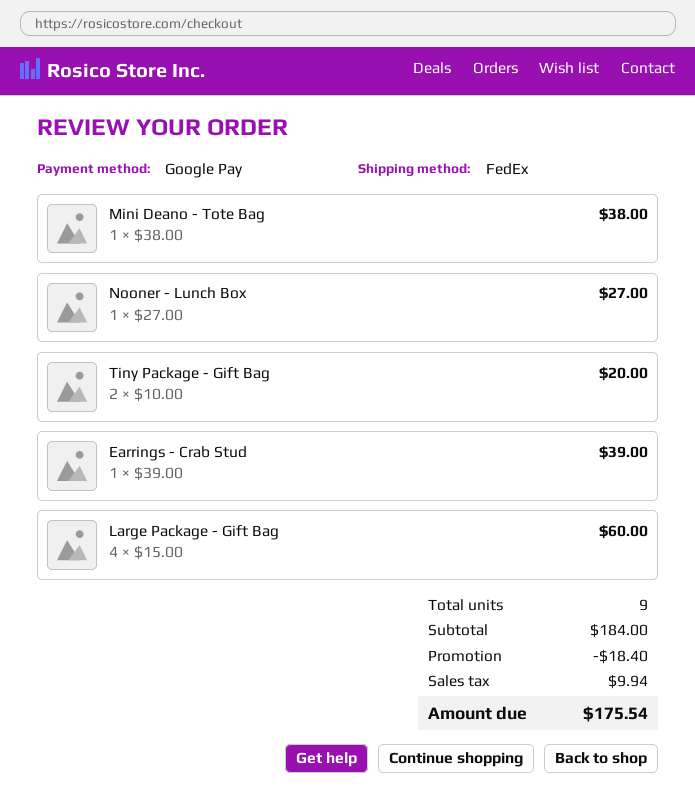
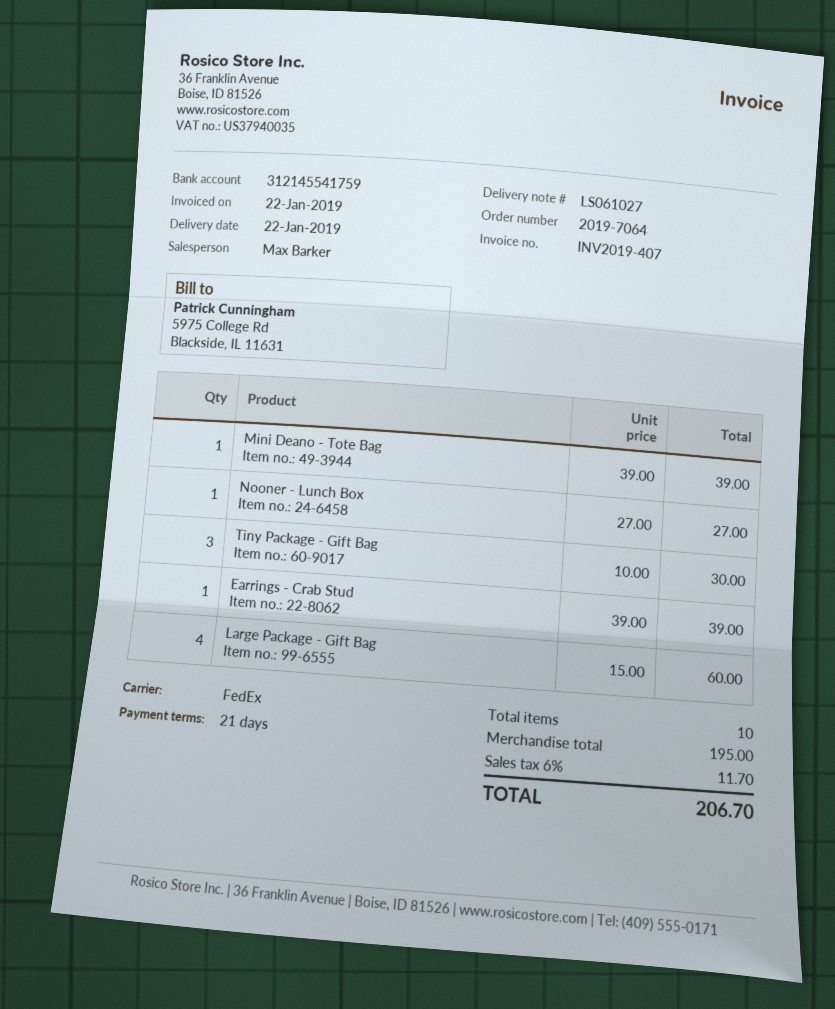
Mini Deano - Tote Bag: 1 x 38.00 = 38.00 -> 1 x 39.00 = 39.00
Tiny Package - Gift Bag: 2 x 10.00 = 20.00 -> 3 x 10.00 = 30.00
total quantity: 9 -> 10
subtotal: 184.00 -> 195.00
discount: 18.40 -> none
tax: 9.94 -> 11.70
total: 175.54 -> 206.70

